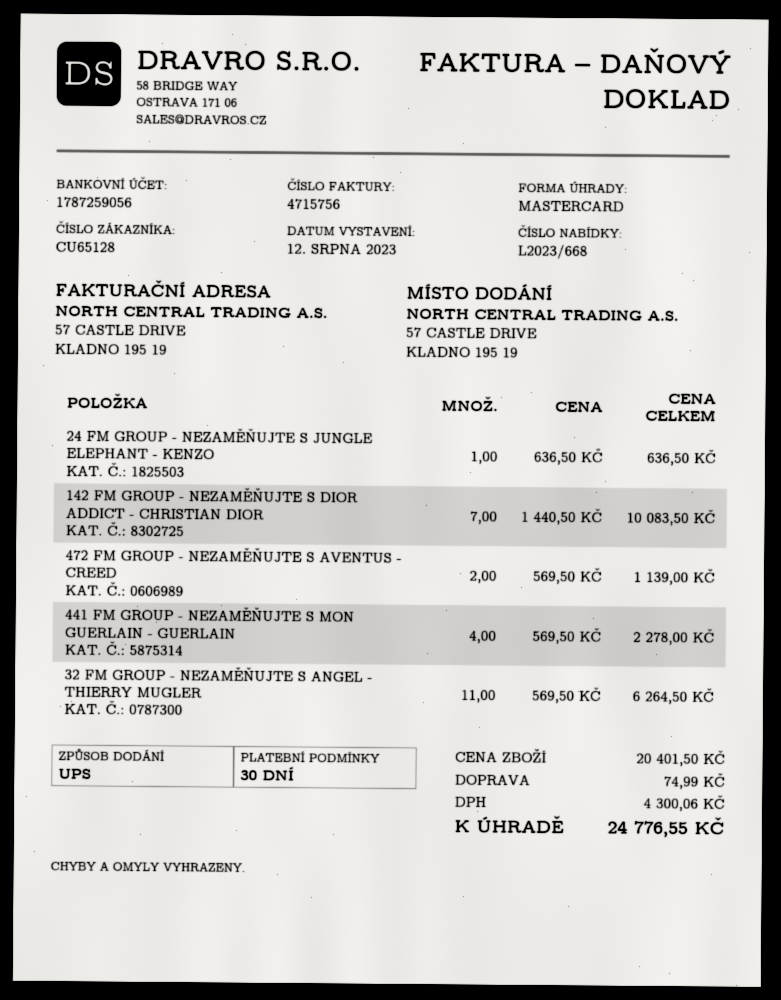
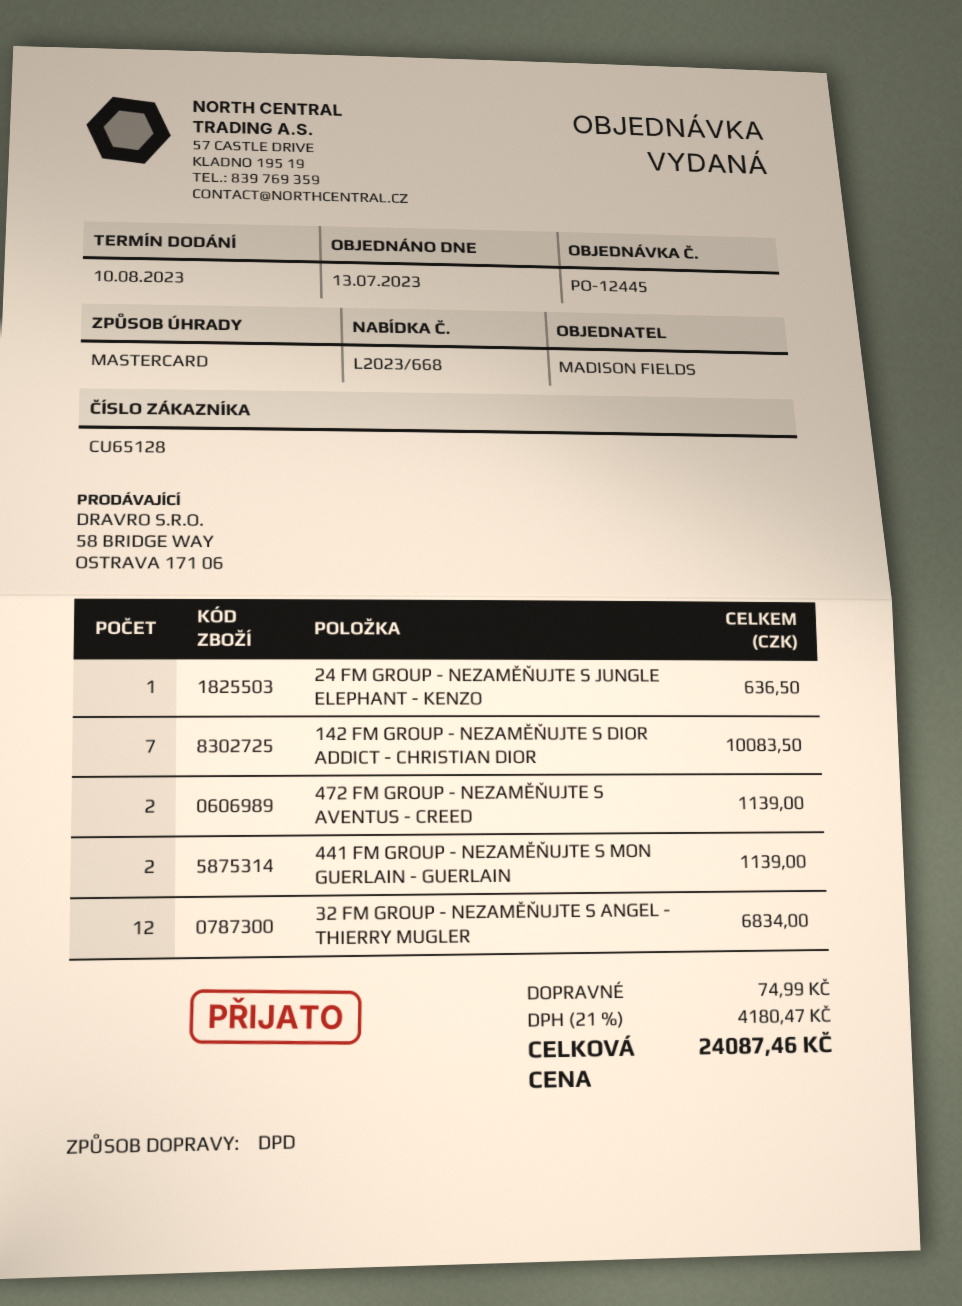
shipping method: UPS -> DPD
441 FM GROUP - NEZAMĚŇUJTE S MON GUERLAIN - GUERLAIN: 4 for 2278.00 -> 2 for 1139.00
32 FM GROUP - NEZAMĚŇUJTE S ANGEL - THIERRY MUGLER: 11 for 6264.50 -> 12 for 6834.00
tax: 4300.06 -> 4180.47
total: 24776.55 -> 24087.46

